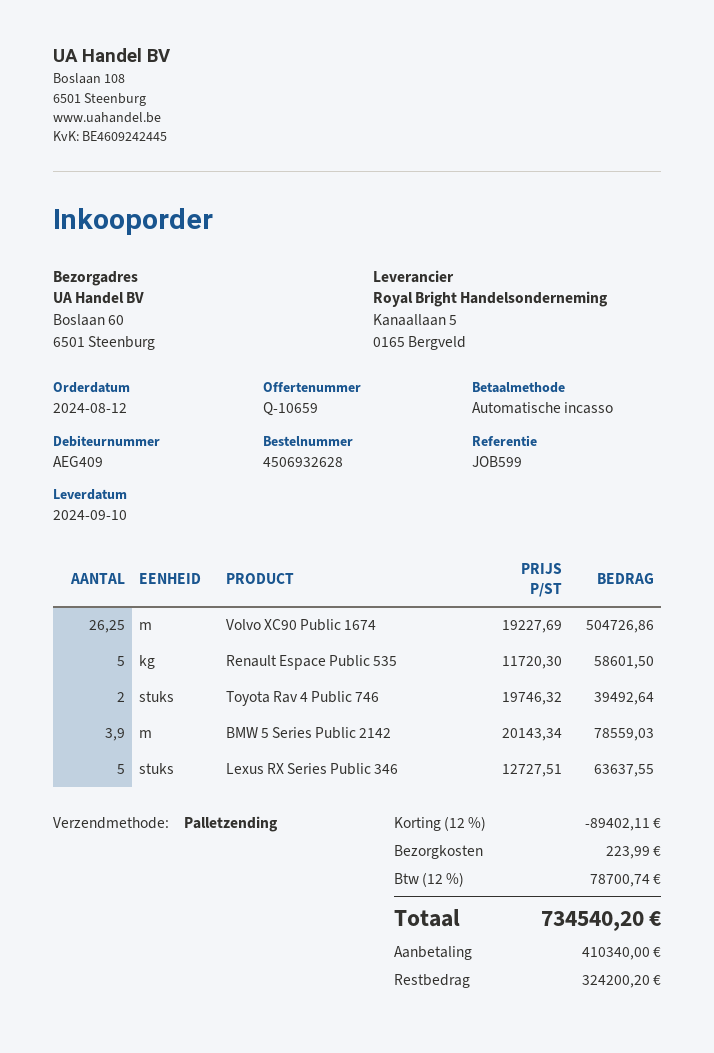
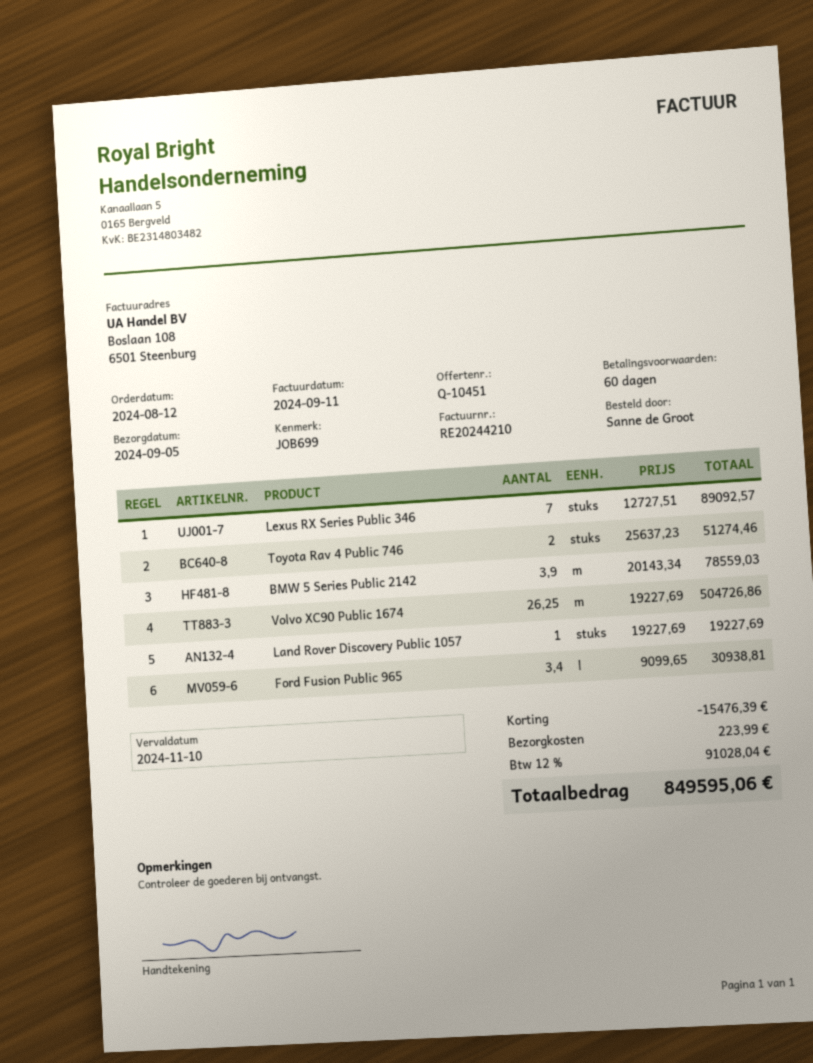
quote number: Q-10659 -> Q-10451
delivery date: 2024-09-10 -> 2024-09-05
reference: JOB599 -> JOB699
Renault Espace Public 535: 5 x 11720.30 = 58601.50 -> none
Toyota Rav 4 Public 746: 2 x 19746.32 = 39492.64 -> 2 x 25637.23 = 51274.46
Lexus RX Series Public 346: 5 x 12727.51 = 63637.55 -> 7 x 12727.51 = 89092.57
Land Rover Discovery Public 1057: none -> 1 x 19227.69 = 19227.69
Ford Fusion Public 965: none -> 3.4 x 9099.65 = 30938.81
discount: 89402.11 -> 15476.39
tax: 12% = 78700.74 -> 12% = 91028.04
total: 734540.20 -> 849595.06

